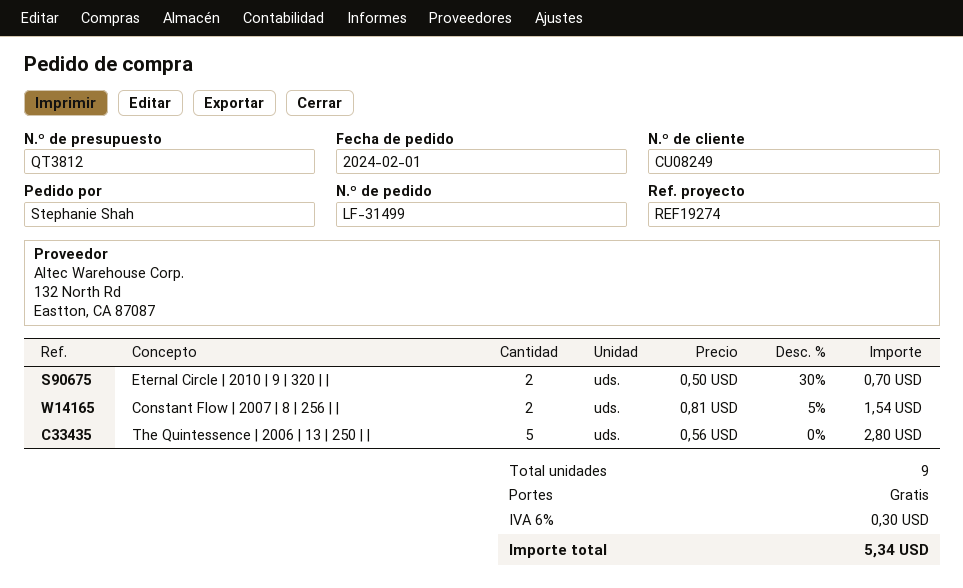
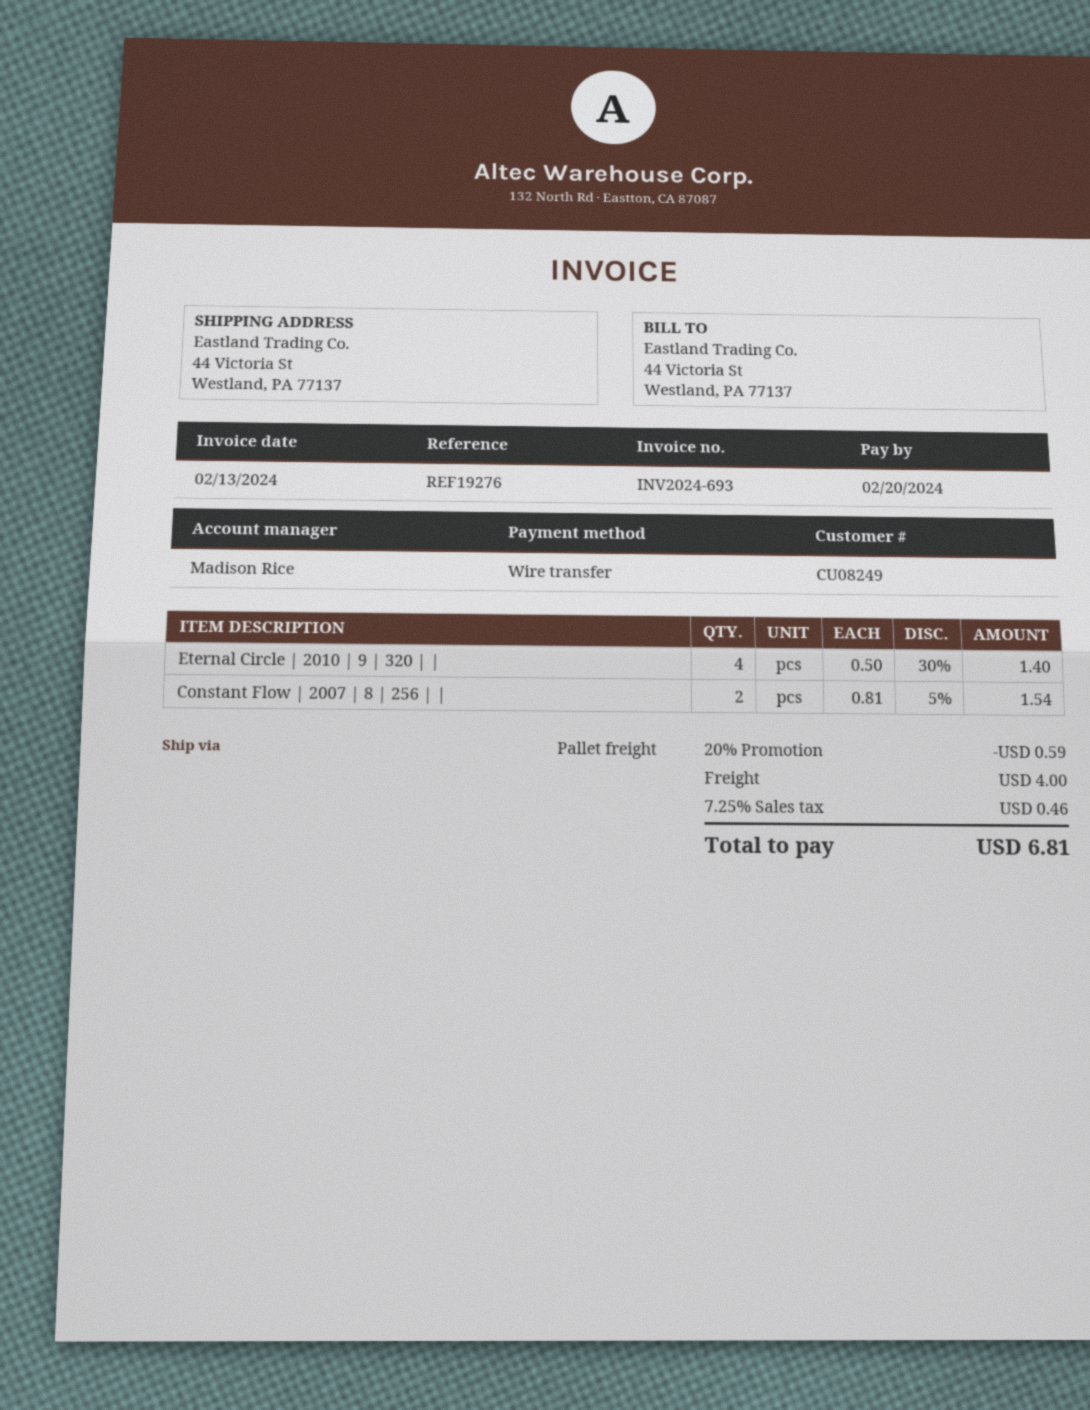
reference: REF19274 -> REF19276
Eternal Circle | 2010 | 9 | 320 | |: 2 x 0.50 - 30% = 0.70 -> 4 x 0.50 - 30% = 1.40
The Quintessence | 2006 | 13 | 250 | |: 5 x 0.56 = 2.80 -> none
discount: none -> 20% = 0.59
shipping: 0.00 -> 4.00
tax: 6% = 0.30 -> 7.25% = 0.46
total: 5.34 -> 6.81

